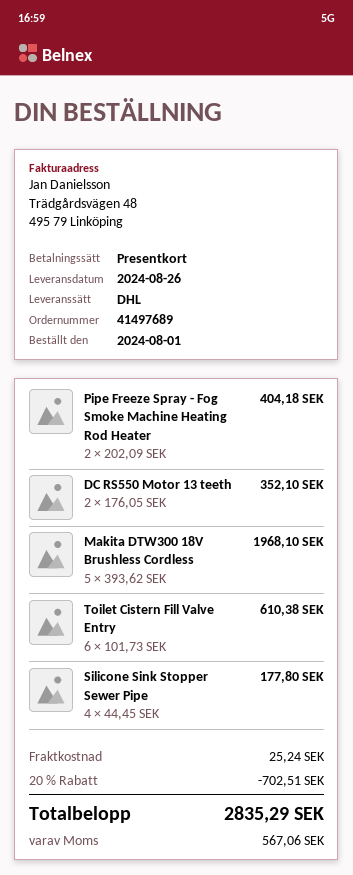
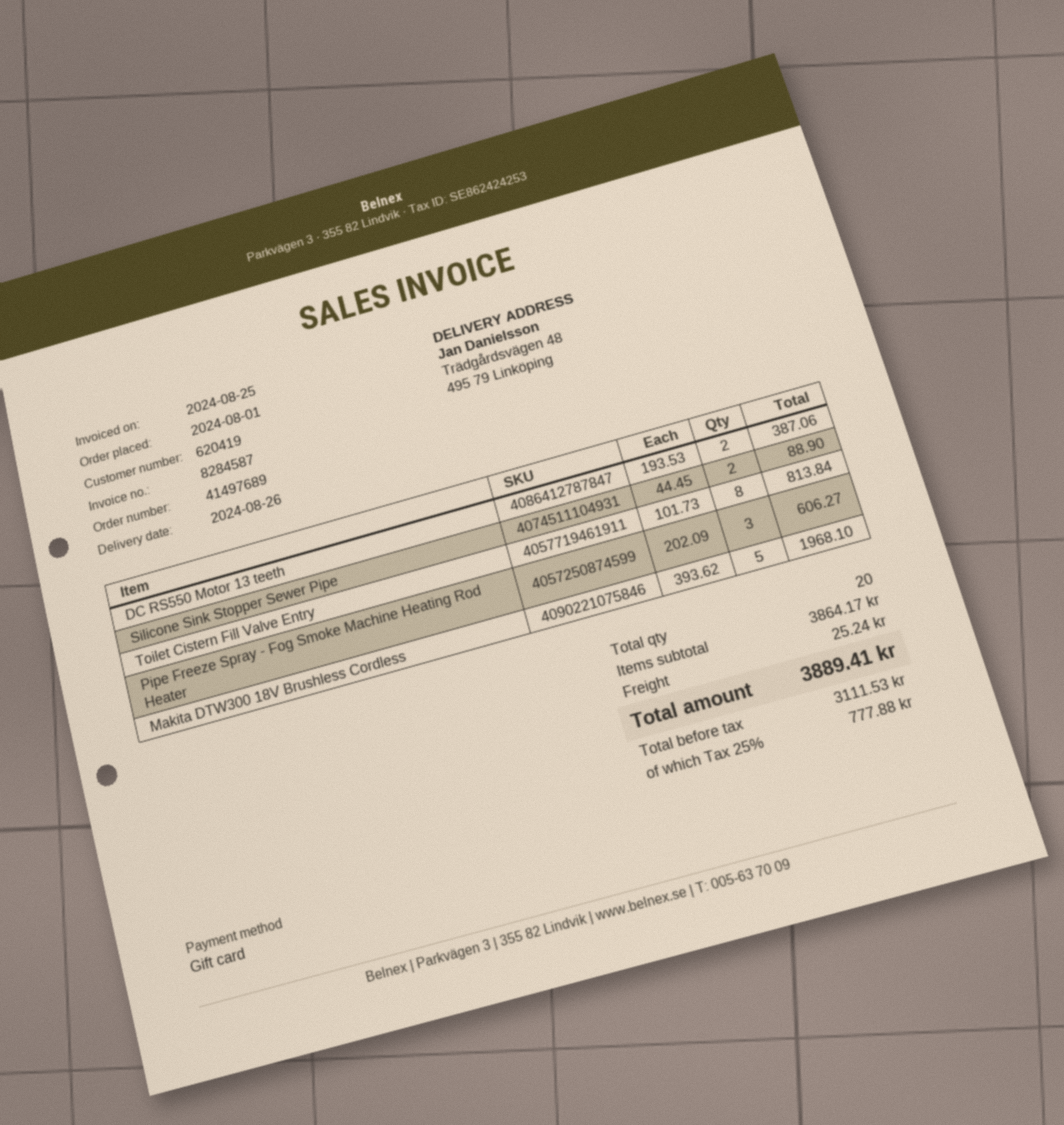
Pipe Freeze Spray - Fog Smoke Machine Heating Rod Heater: 2 x 202.09 = 404.18 -> 3 x 202.09 = 606.27
DC RS550 Motor 13 teeth: 2 x 176.05 = 352.10 -> 2 x 193.53 = 387.06
Toilet Cistern Fill Valve Entry: 6 x 101.73 = 610.38 -> 8 x 101.73 = 813.84
Silicone Sink Stopper Sewer Pipe: 4 x 44.45 = 177.80 -> 2 x 44.45 = 88.90
discount: 20% = 702.51 -> none
tax: 567.06 -> 777.88
total: 2835.29 -> 3889.41

